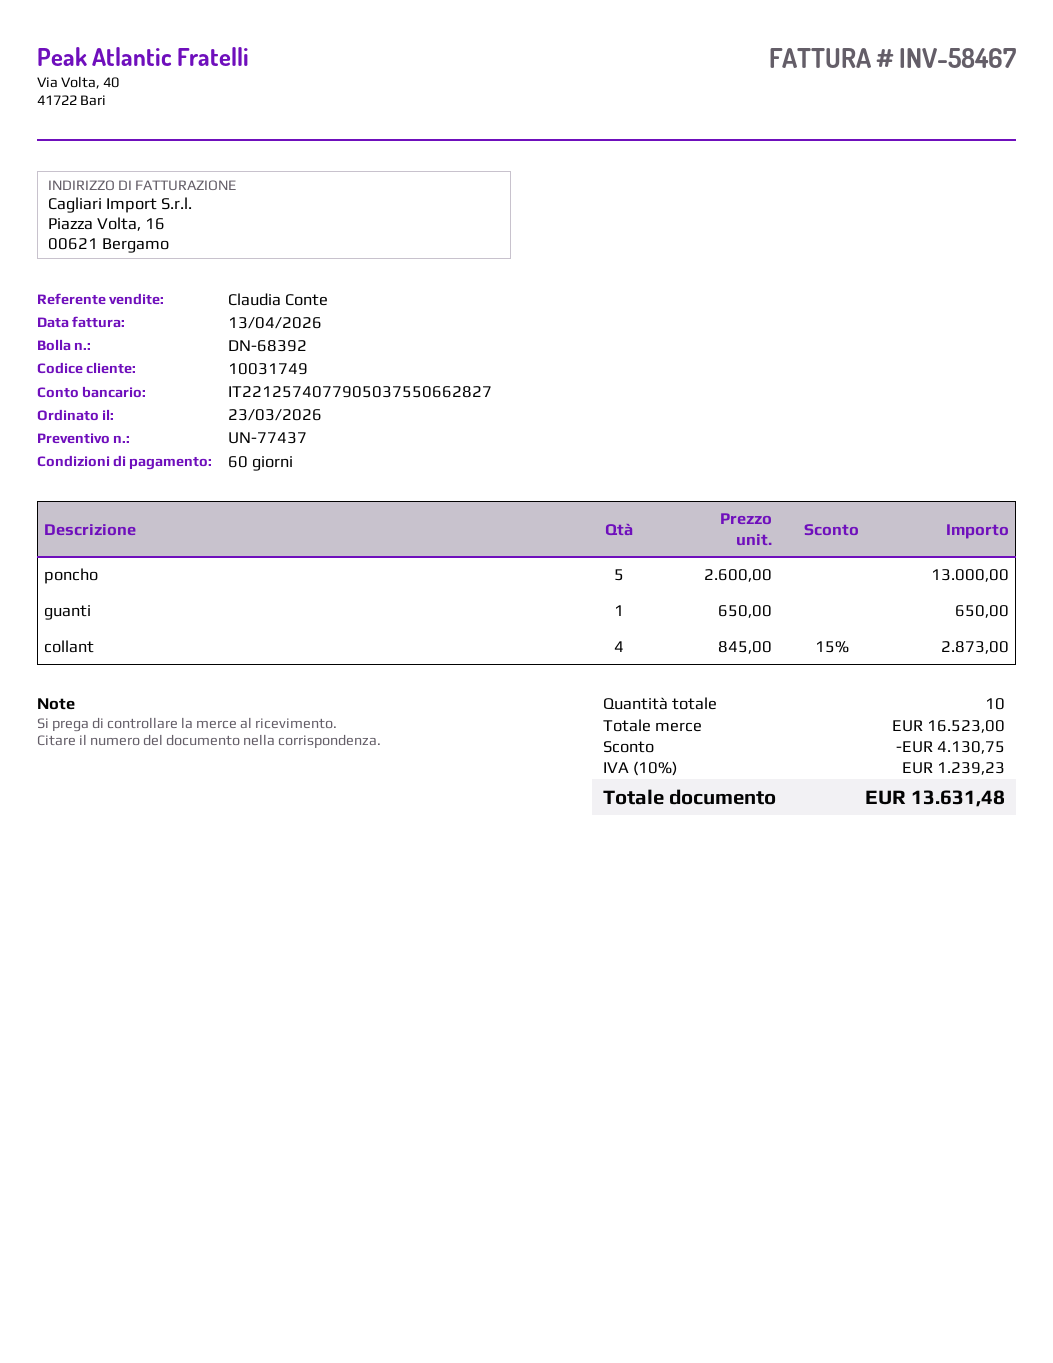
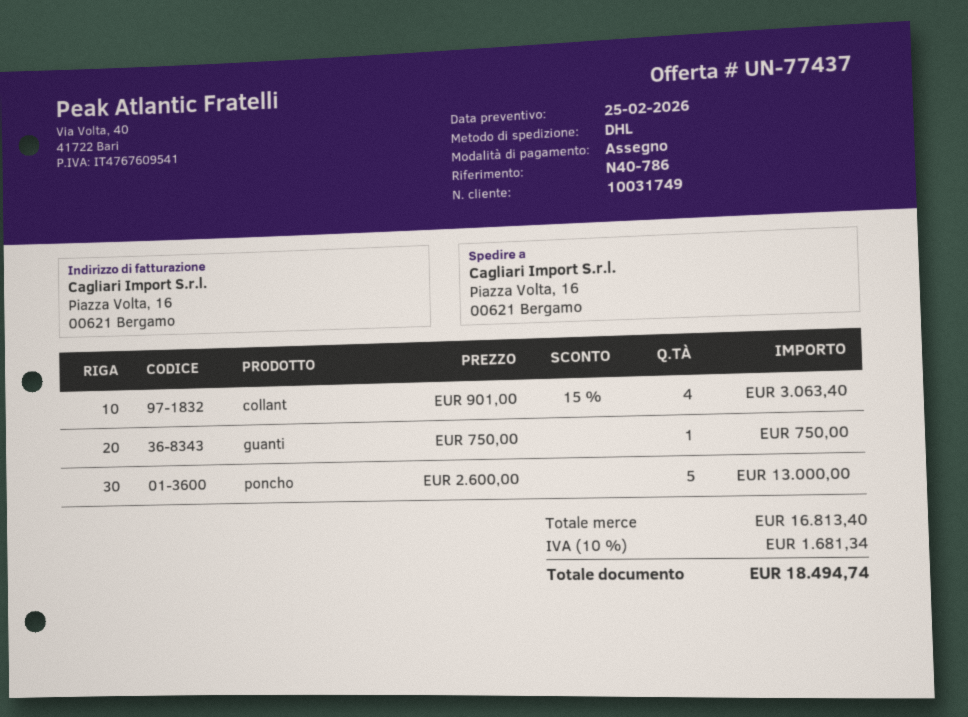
guanti: 1 x 650.00 = 650.00 -> 1 x 750.00 = 750.00
collant: 4 x 845.00 - 15% = 2873.00 -> 4 x 901.00 - 15% = 3063.40
subtotal: 16523.00 -> 16813.40
discount: 4130.75 -> none
tax: 10% = 1239.23 -> 10% = 1681.34
total: 13631.48 -> 18494.74

